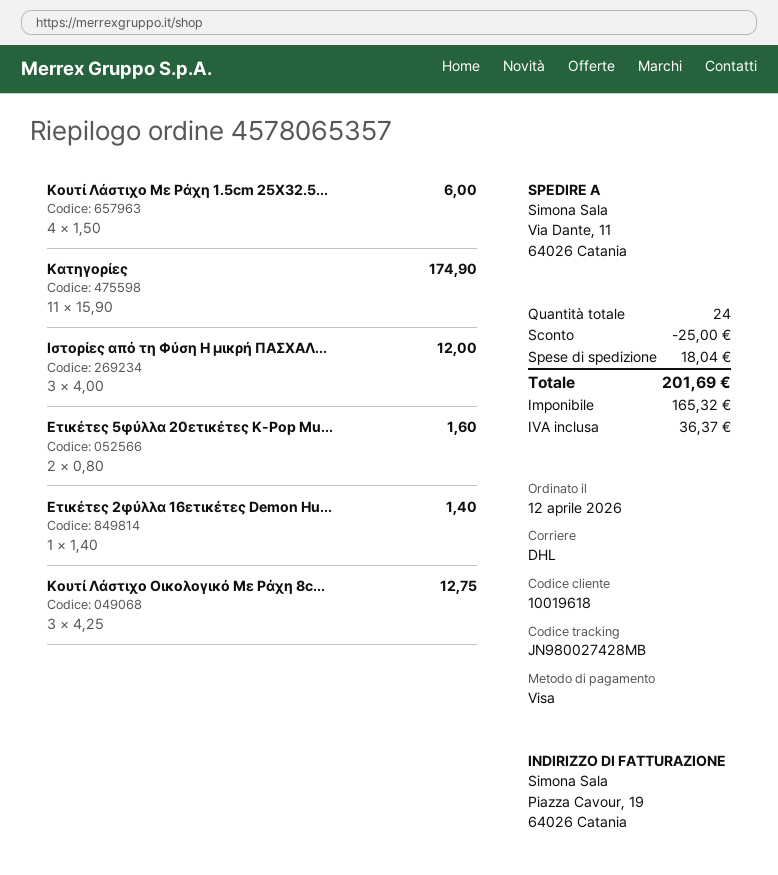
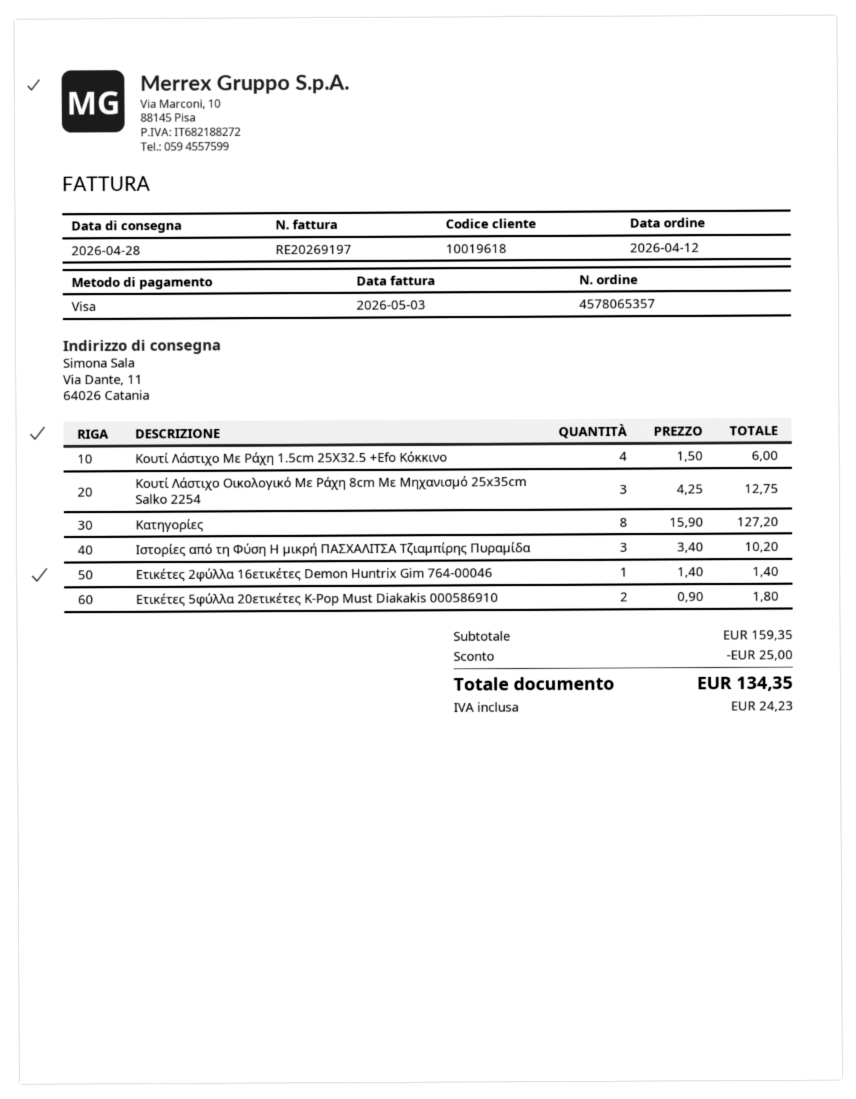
Κατηγορίες: 11 x 15.90 = 174.90 -> 8 x 15.90 = 127.20
Ιστορίες από τη Φύση Η μικρή ΠΑΣΧΑΛ...: 3 x 4.00 = 12.00 -> 3 x 3.40 = 10.20
Ετικέτες 5φύλλα 20ετικέτες K-Pop Mu...: 2 x 0.80 = 1.60 -> 2 x 0.90 = 1.80
shipping: 18.04 -> none
tax: 36.37 -> 24.23
total: 201.69 -> 134.35

